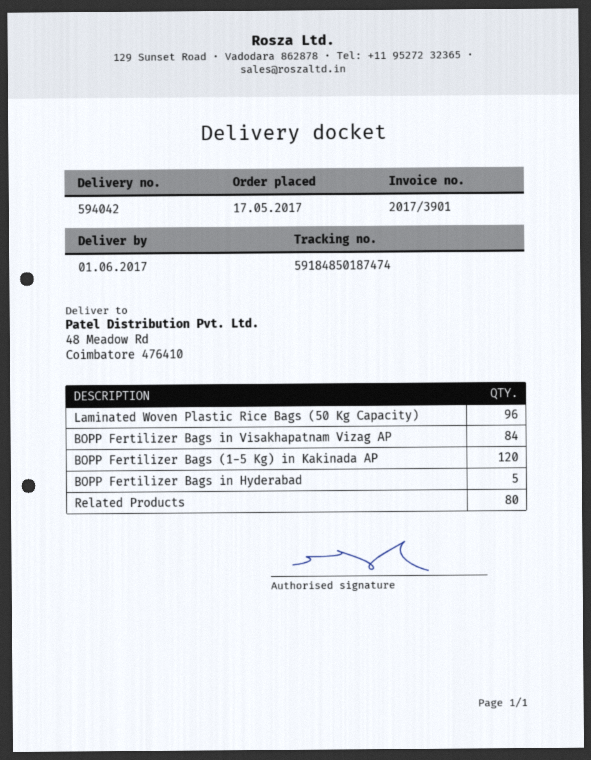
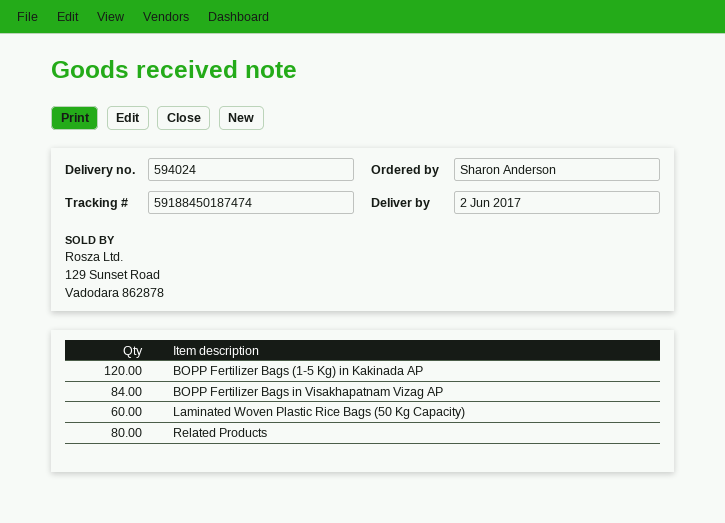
delivery note number: 594042 -> 594024
delivery date: 2017-06-01 -> 2017-06-02
tracking number: 59184850187474 -> 59188450187474
Laminated Woven Plastic Rice Bags (50 Kg Capacity): 96 -> 60
BOPP Fertilizer Bags in Hyderabad: 5 -> none

